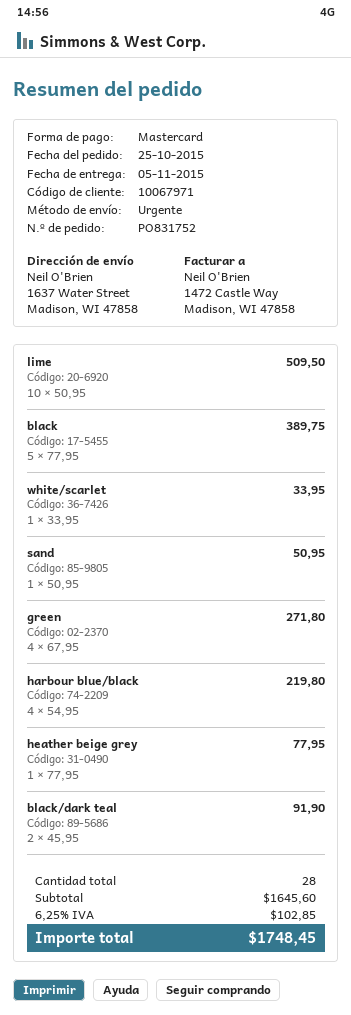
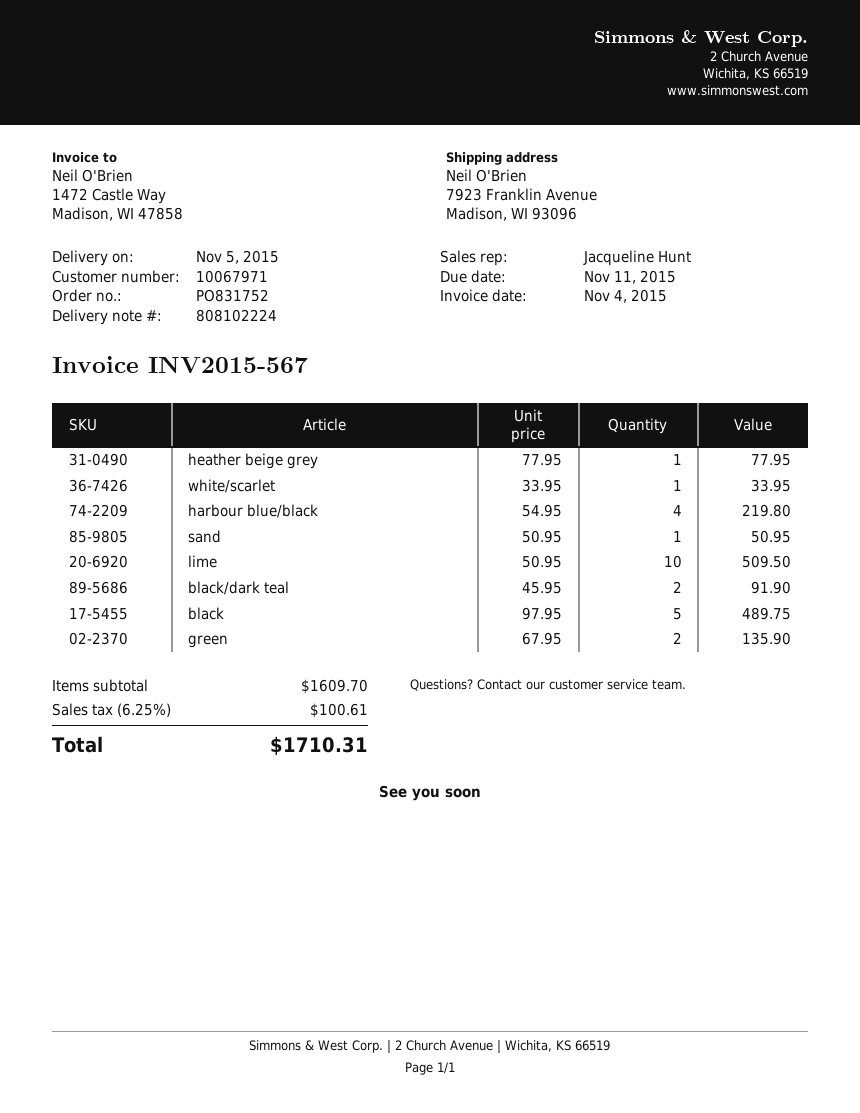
ship to: 1637 Water Street, Madison, WI 47858 -> 7923 Franklin Avenue, Madison, WI 93096
black: 5 x 77.95 = 389.75 -> 5 x 97.95 = 489.75
green: 4 x 67.95 = 271.80 -> 2 x 67.95 = 135.90
subtotal: 1645.60 -> 1609.70
tax: 6.25% = 102.85 -> 6.25% = 100.61
total: 1748.45 -> 1710.31

